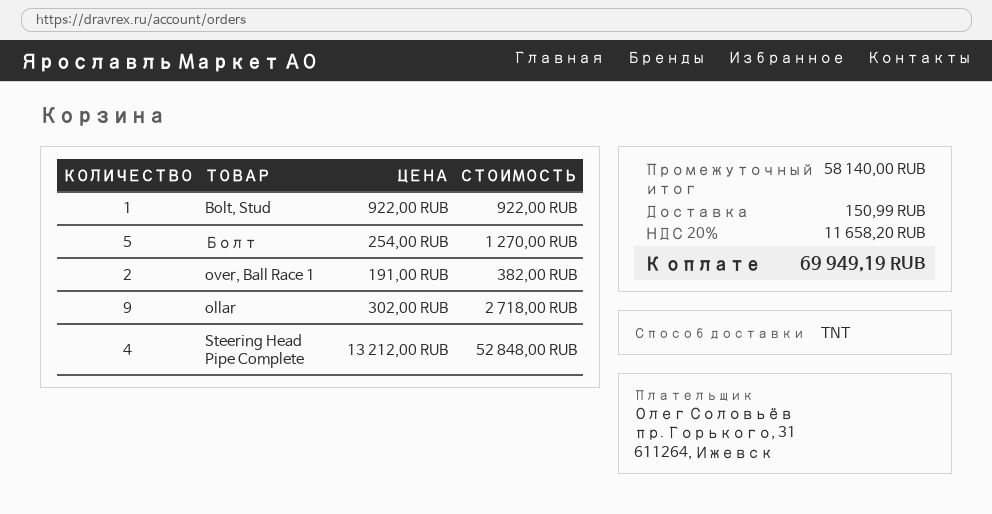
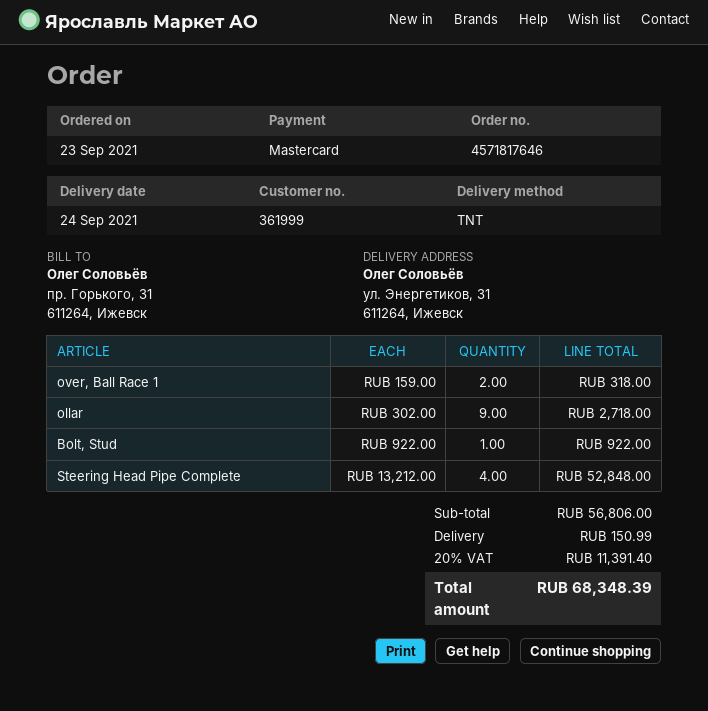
Болт: 5 x 254.00 = 1270.00 -> none
over, Ball Race 1: 2 x 191.00 = 382.00 -> 2 x 159.00 = 318.00
subtotal: 58140.00 -> 56806.00
tax: 20% = 11658.20 -> 20% = 11391.40
total: 69949.19 -> 68348.39

